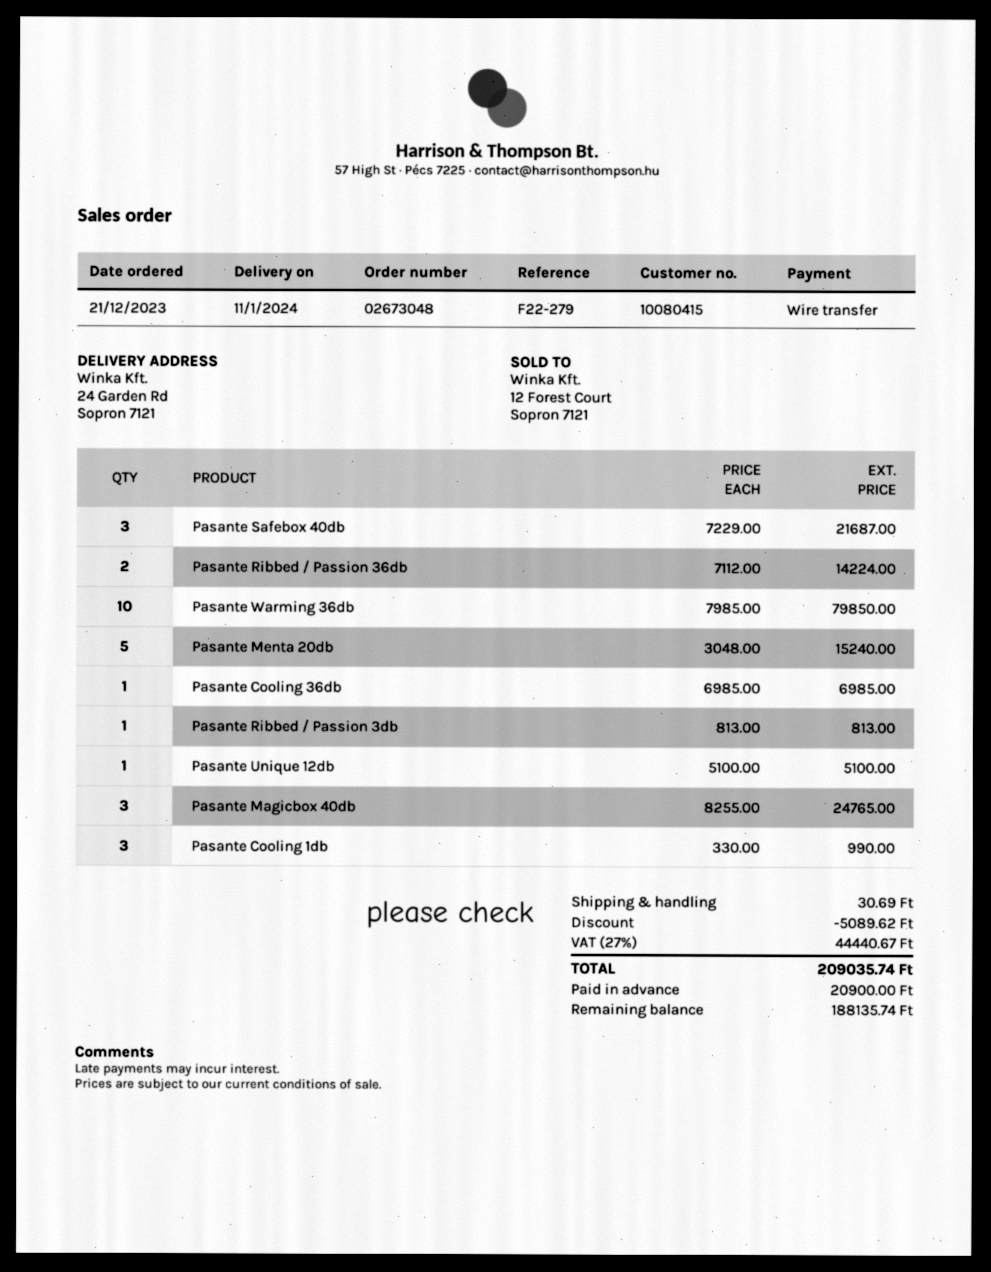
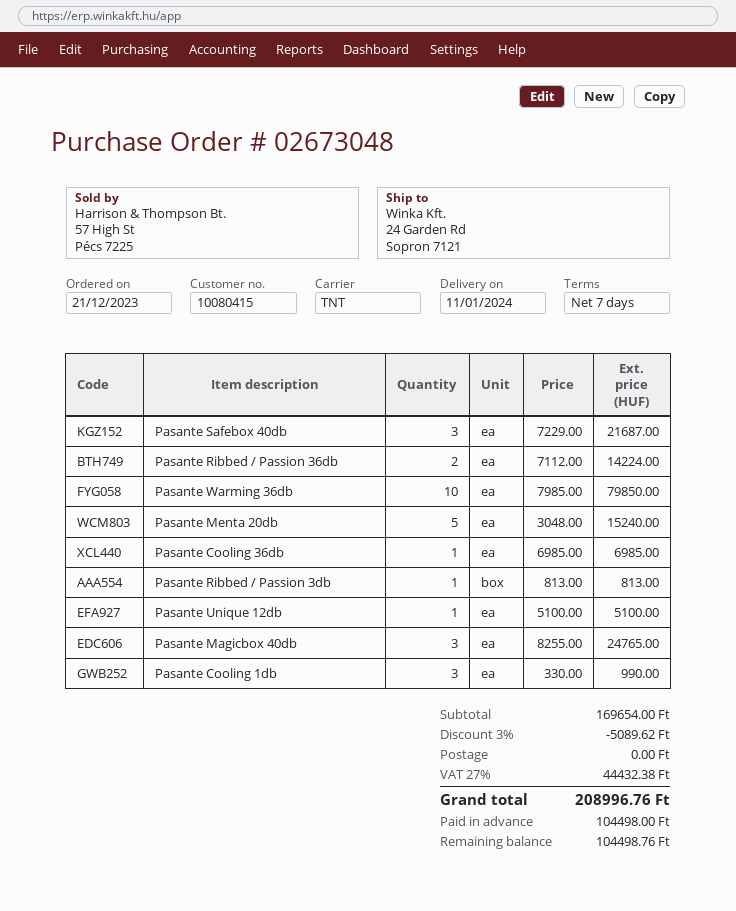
shipping: 30.69 -> 0.00
tax: 27% = 44440.67 -> 27% = 44432.38
total: 209035.74 -> 208996.76
deposit: 20900.00 -> 104498.00
balance: 188135.74 -> 104498.76

